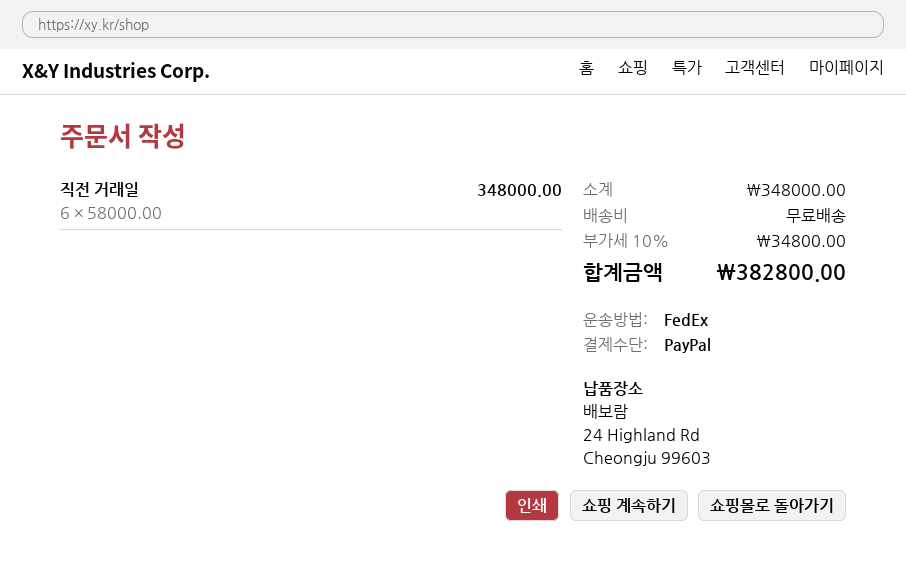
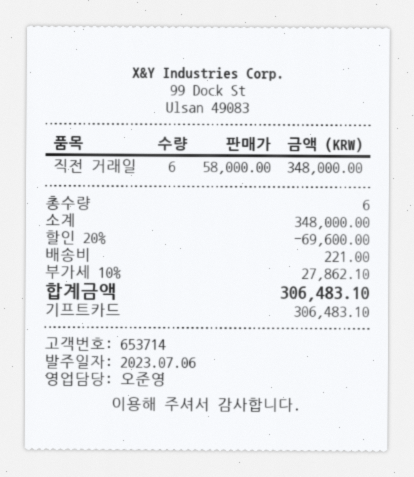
payment method: PayPal -> gift card
discount: none -> 20% = 69600.00
shipping: 0.00 -> 221.00
tax: 10% = 34800.00 -> 10% = 27862.10
total: 382800.00 -> 306483.10

